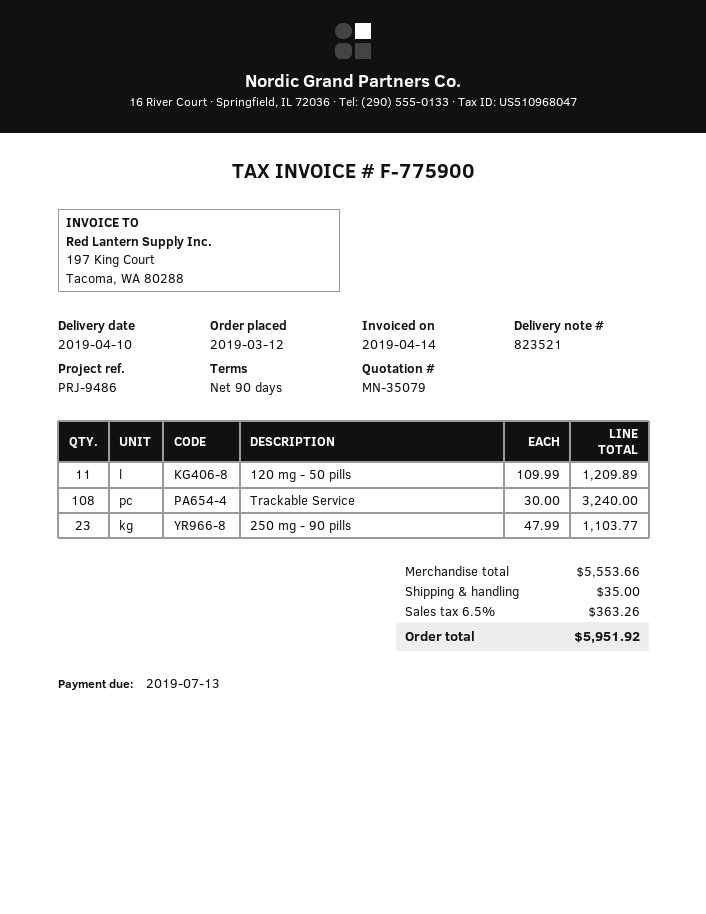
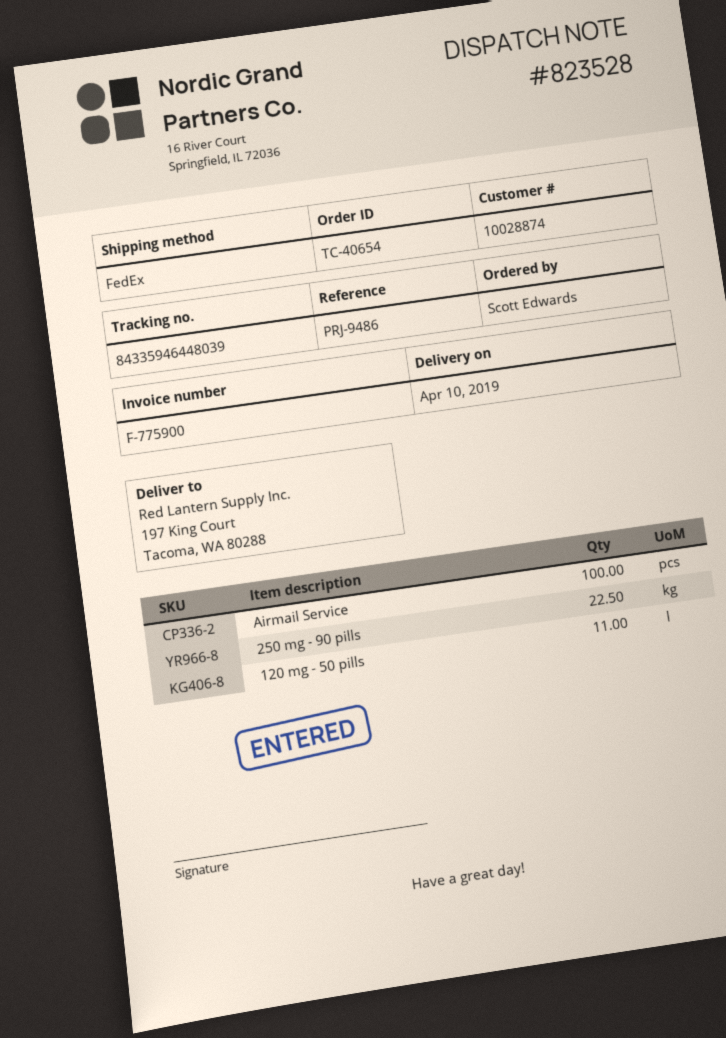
delivery note number: 823521 -> 823528
Trackable Service: 108 -> none
250 mg - 90 pills: 23 -> 22.5
Airmail Service: none -> 100

